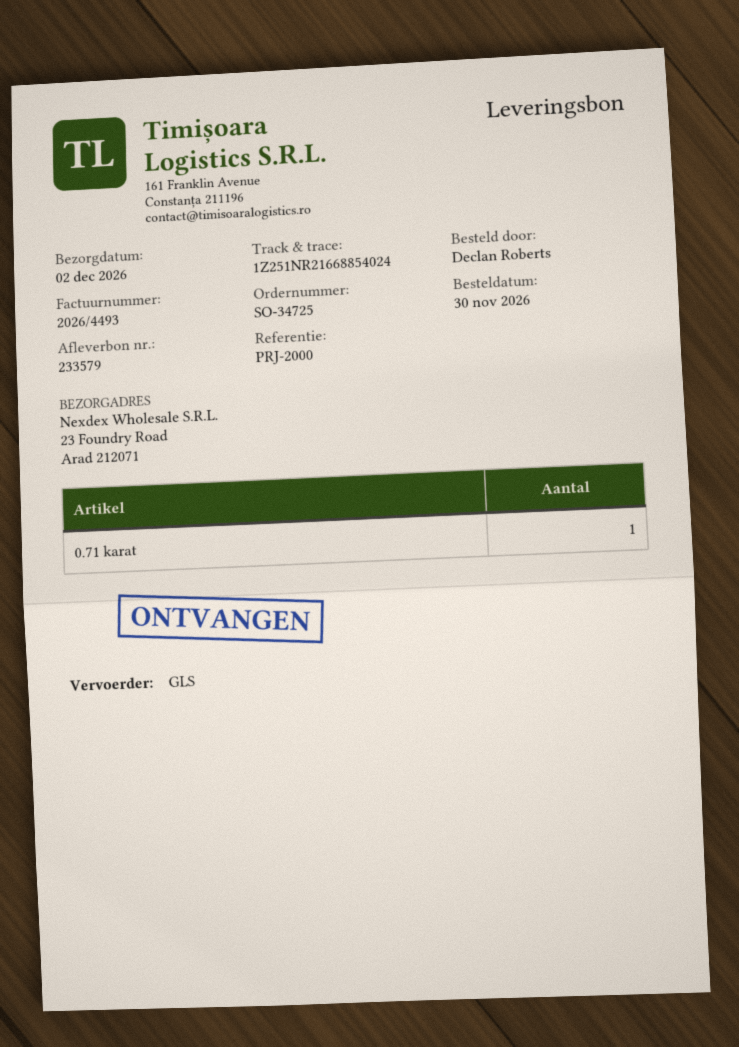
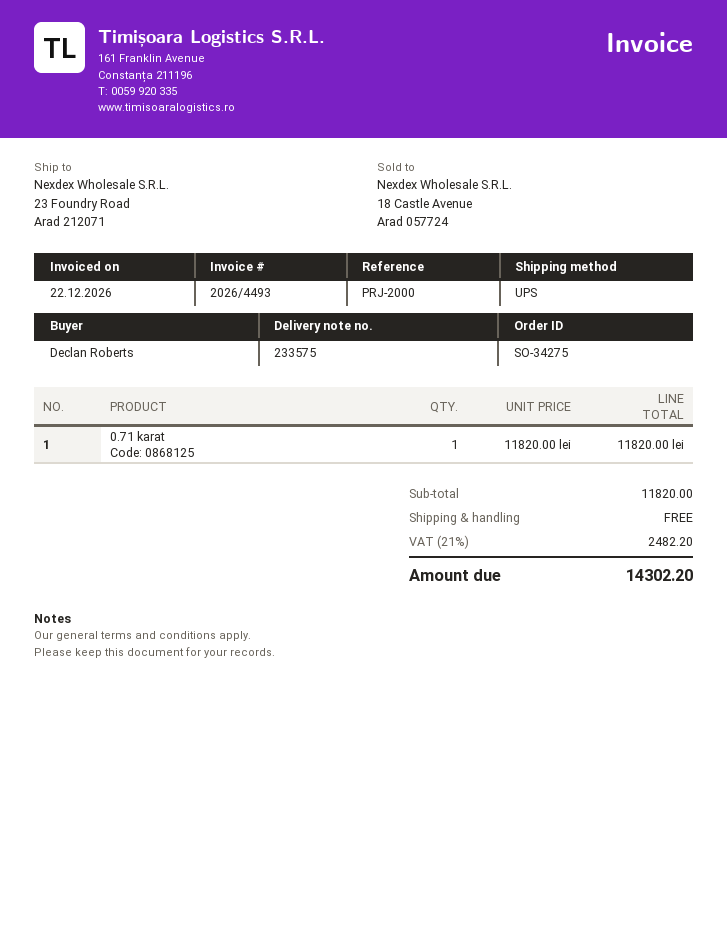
order number: SO-34725 -> SO-34275
delivery note number: 233579 -> 233575
shipping method: GLS -> UPS

